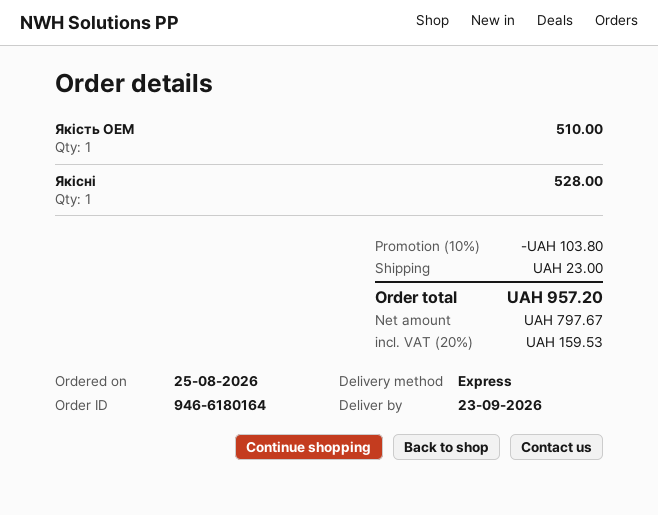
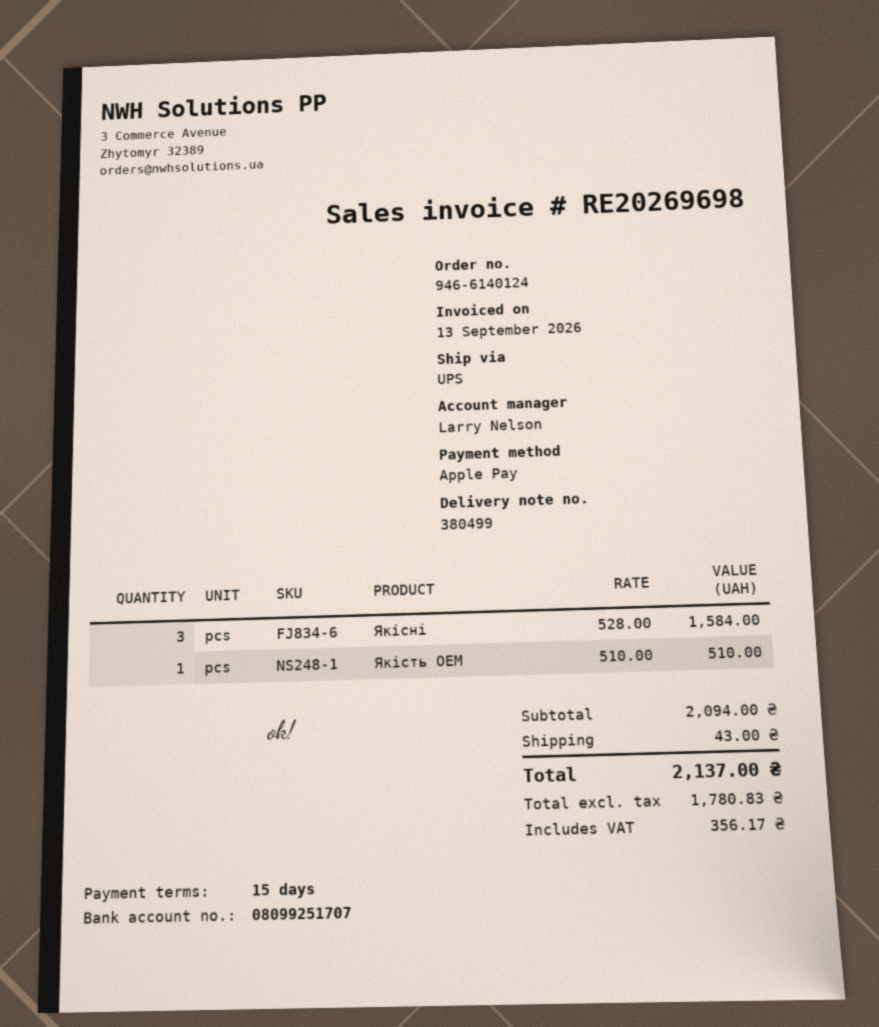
order number: 946-6180164 -> 946-6140124
shipping method: express -> UPS
Якісні: 1 for 528.00 -> 3 for 1584.00
discount: 10% = 103.80 -> none
shipping: 23.00 -> 43.00
net: 797.67 -> 1780.83
tax: 159.53 -> 356.17
total: 957.20 -> 2137.00

